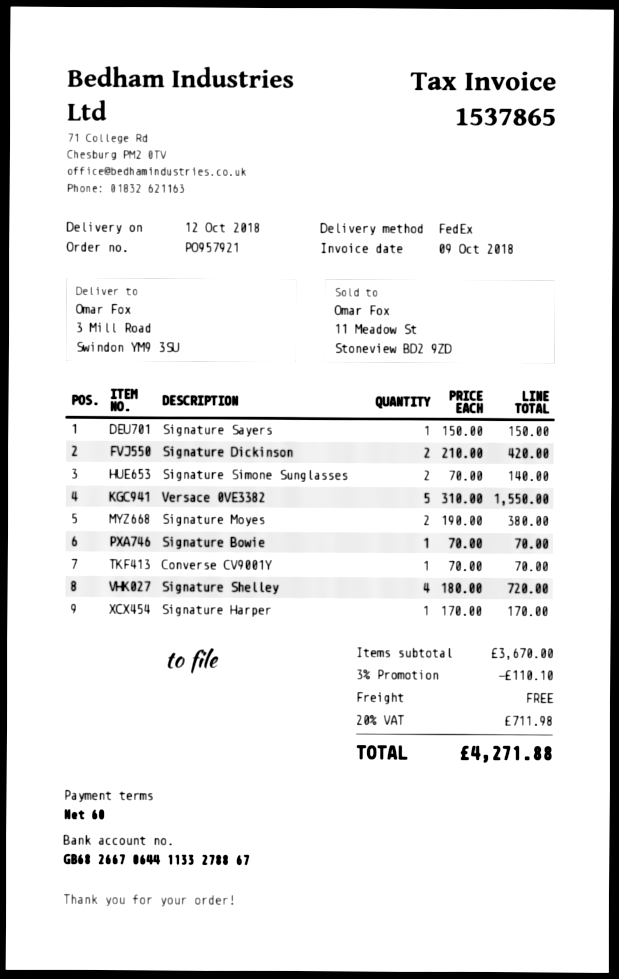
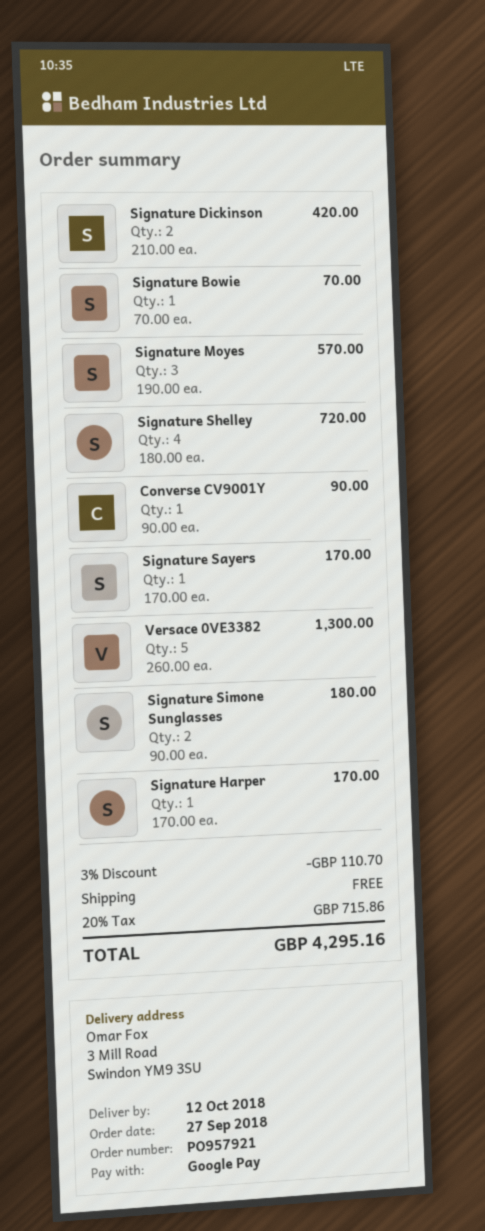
Signature Sayers: 1 x 150.00 = 150.00 -> 1 x 170.00 = 170.00
Signature Simone Sunglasses: 2 x 70.00 = 140.00 -> 2 x 90.00 = 180.00
Versace 0VE3382: 5 x 310.00 = 1550.00 -> 5 x 260.00 = 1300.00
Signature Moyes: 2 x 190.00 = 380.00 -> 3 x 190.00 = 570.00
Converse CV9001Y: 1 x 70.00 = 70.00 -> 1 x 90.00 = 90.00
discount: 3% = 110.10 -> 3% = 110.70
tax: 20% = 711.98 -> 20% = 715.86
total: 4271.88 -> 4295.16

